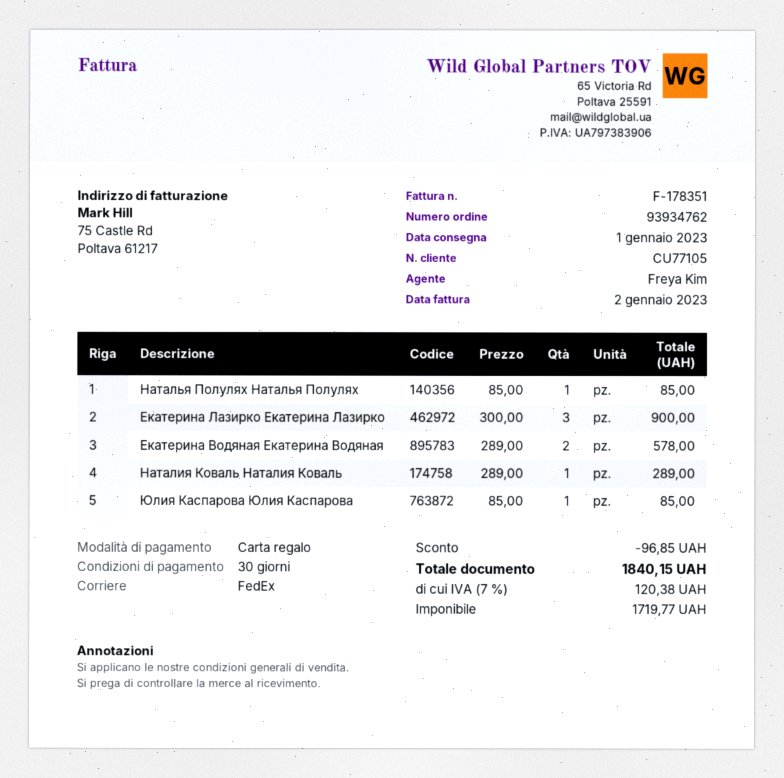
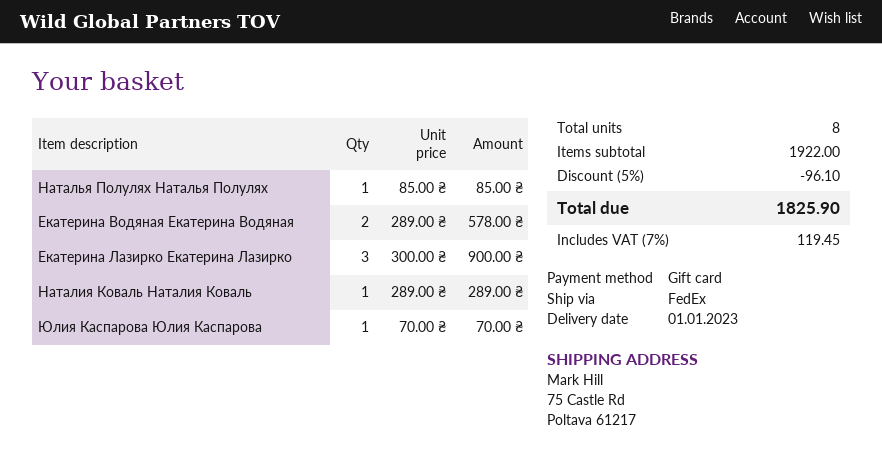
Юлия Каспарова Юлия Каспарова: 1 x 85.00 = 85.00 -> 1 x 70.00 = 70.00
discount: 96.85 -> 96.10
tax: 7% = 120.38 -> 7% = 119.45
total: 1840.15 -> 1825.90

